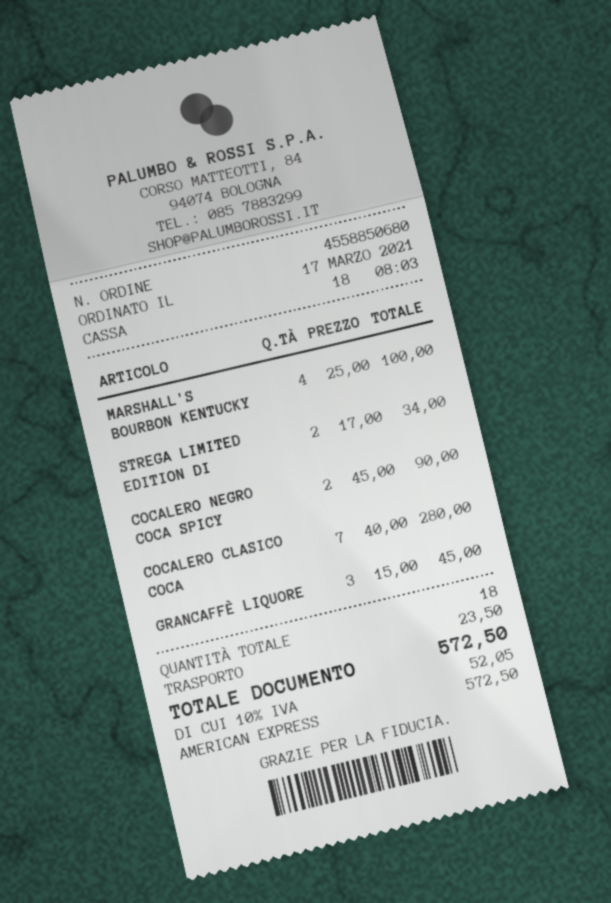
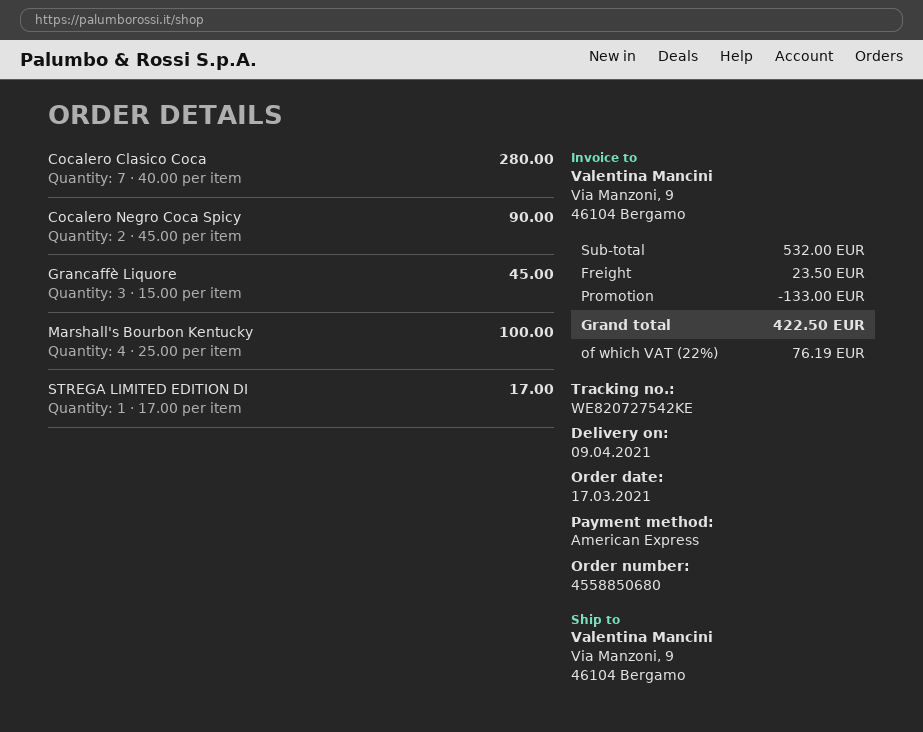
STREGA LIMITED EDITION DI: 2 x 17.00 = 34.00 -> 1 x 17.00 = 17.00
discount: none -> 133.00
tax: 10% = 52.05 -> 22% = 76.19
total: 572.50 -> 422.50

